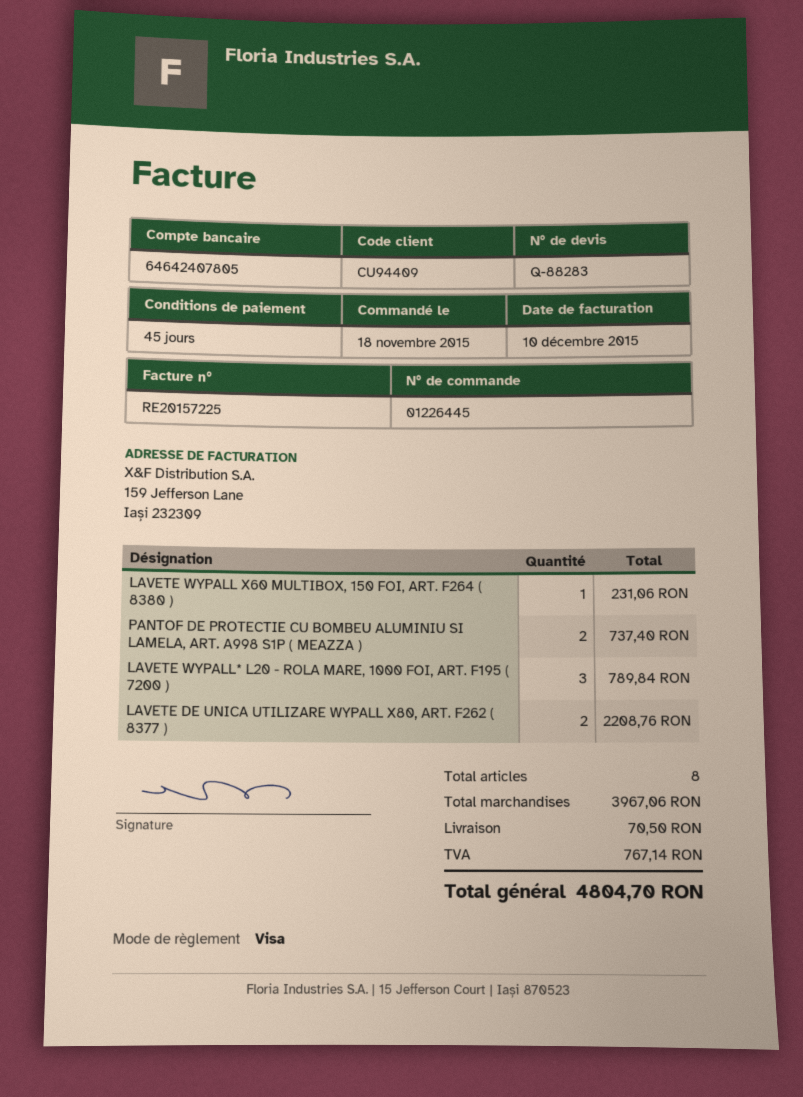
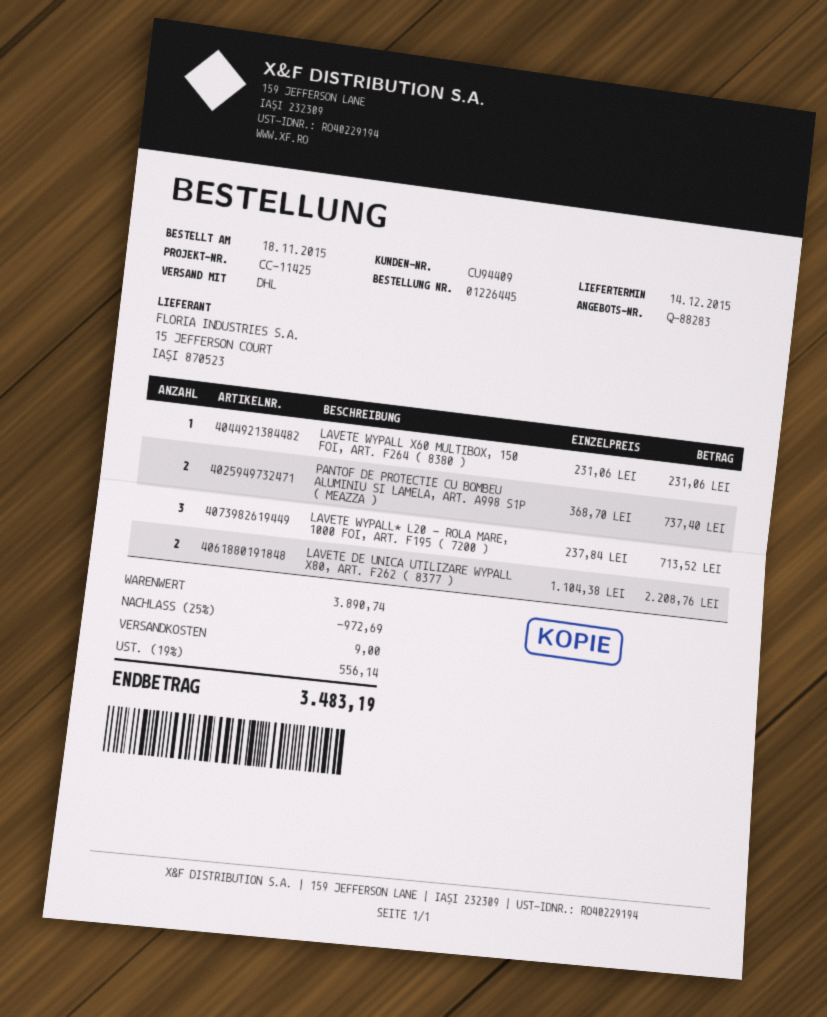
LAVETE WYPALL* L20 - ROLA MARE, 1000 FOI, ART. F195 ( 7200 ): 3 for 789.84 -> 3 for 713.52
subtotal: 3967.06 -> 3890.74
discount: none -> 25% = 972.69
shipping: 70.50 -> 9.00
tax: 767.14 -> 556.14
total: 4804.70 -> 3483.19

